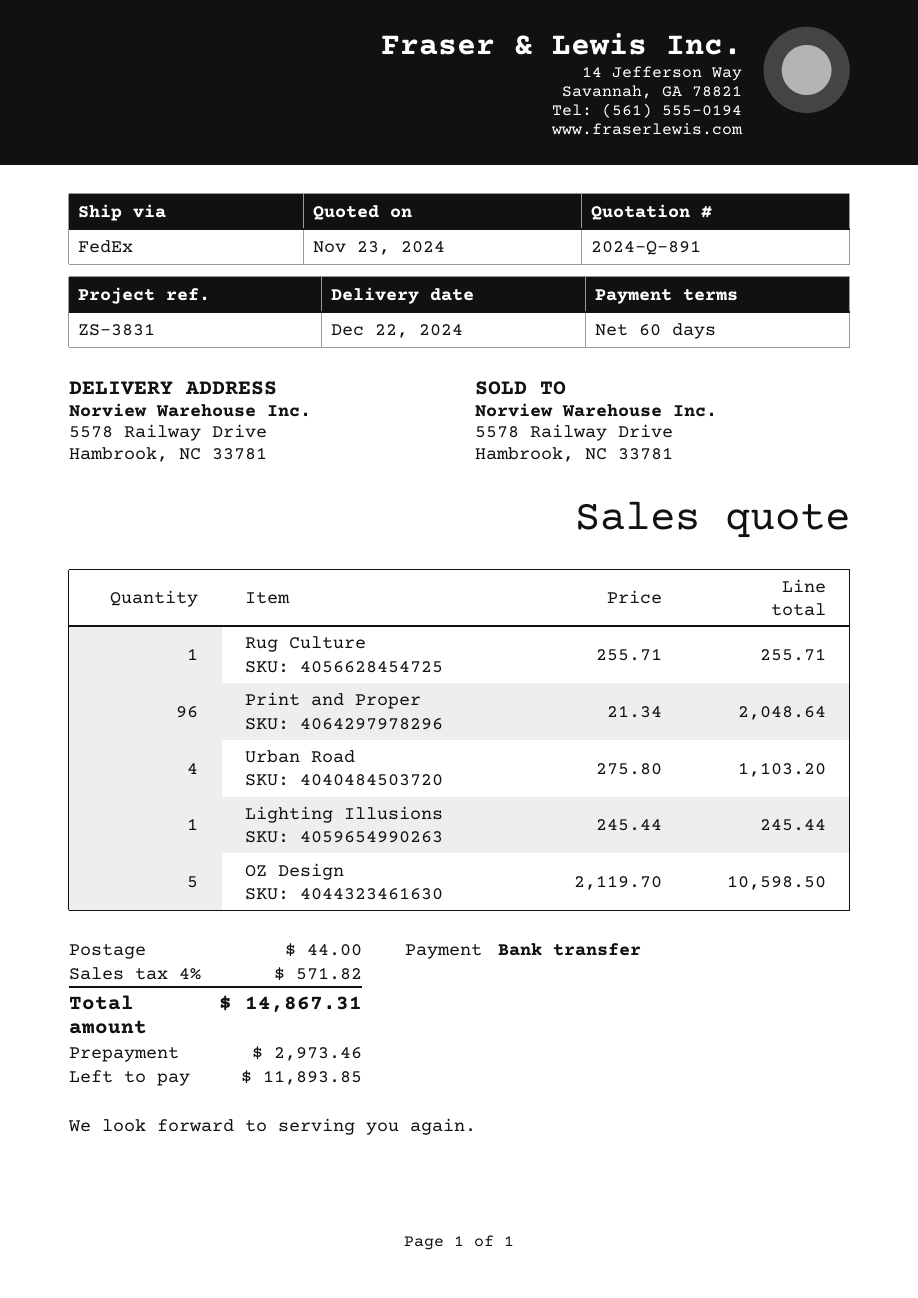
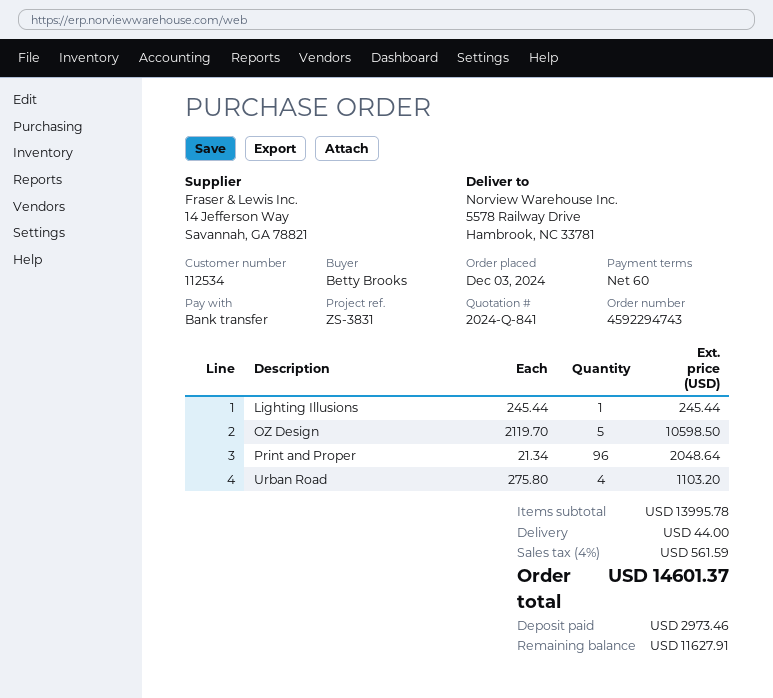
quote number: 2024-Q-891 -> 2024-Q-841
Rug Culture: 1 x 255.71 = 255.71 -> none
tax: 4% = 571.82 -> 4% = 561.59
total: 14867.31 -> 14601.37
balance: 11893.85 -> 11627.91

